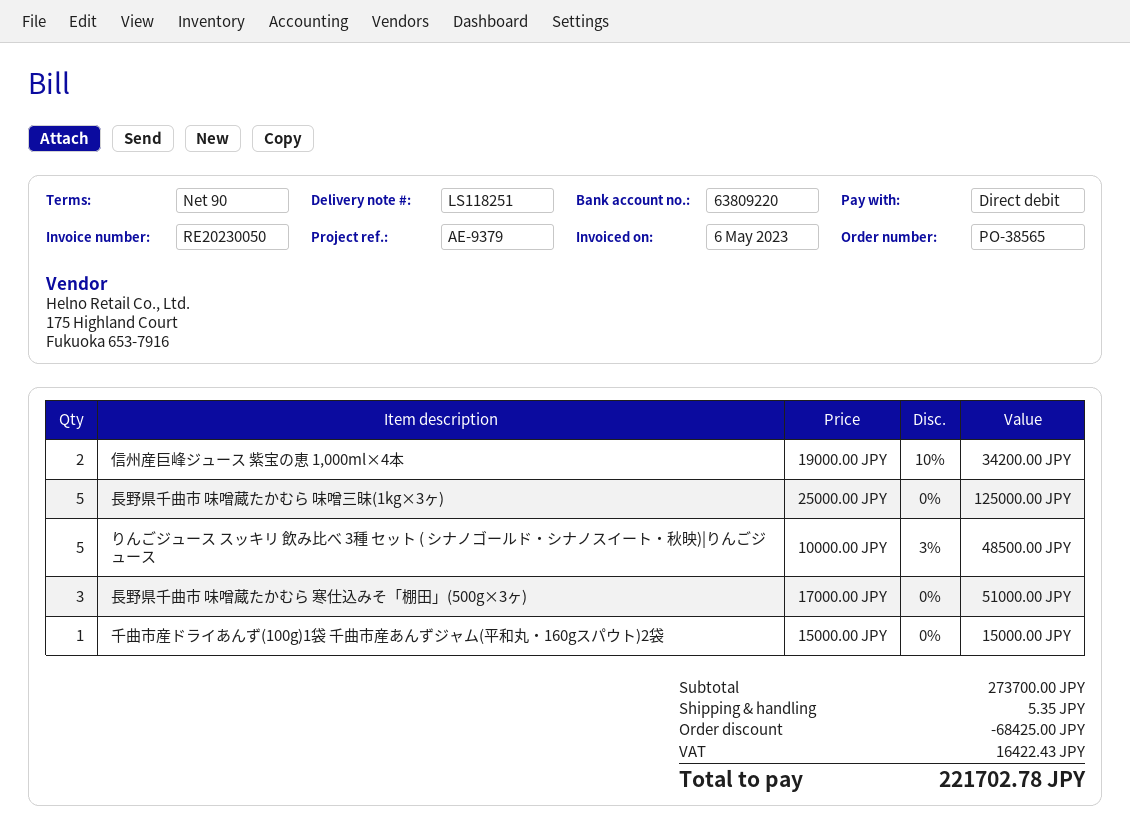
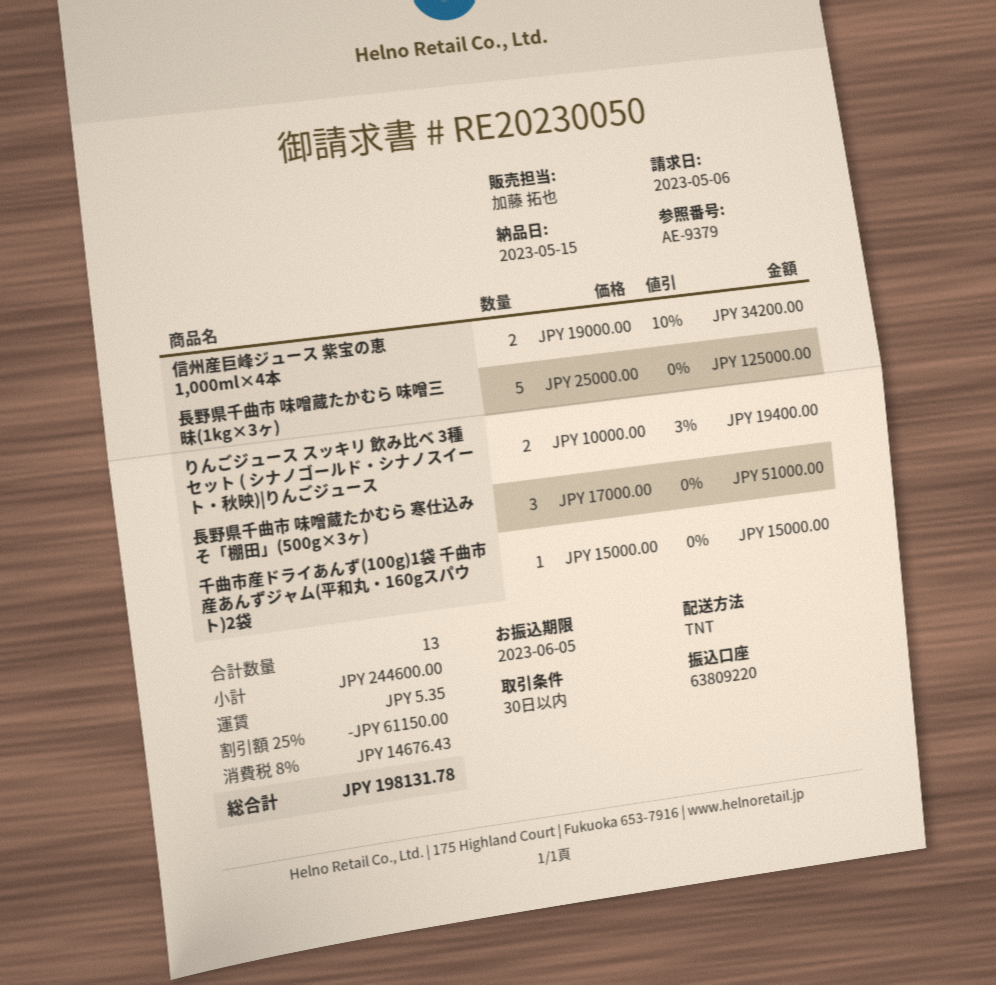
payment terms: 90 days -> 30 days
りんごジュース スッキリ 飲み比べ 3種 セット ( シナノゴールド・シナノスイート・秋映)|りんごジュース: 5 x 10000.00 - 3% = 48500.00 -> 2 x 10000.00 - 3% = 19400.00
subtotal: 273700.00 -> 244600.00
discount: 68425.00 -> 61150.00
tax: 16422.43 -> 14676.43
total: 221702.78 -> 198131.78

